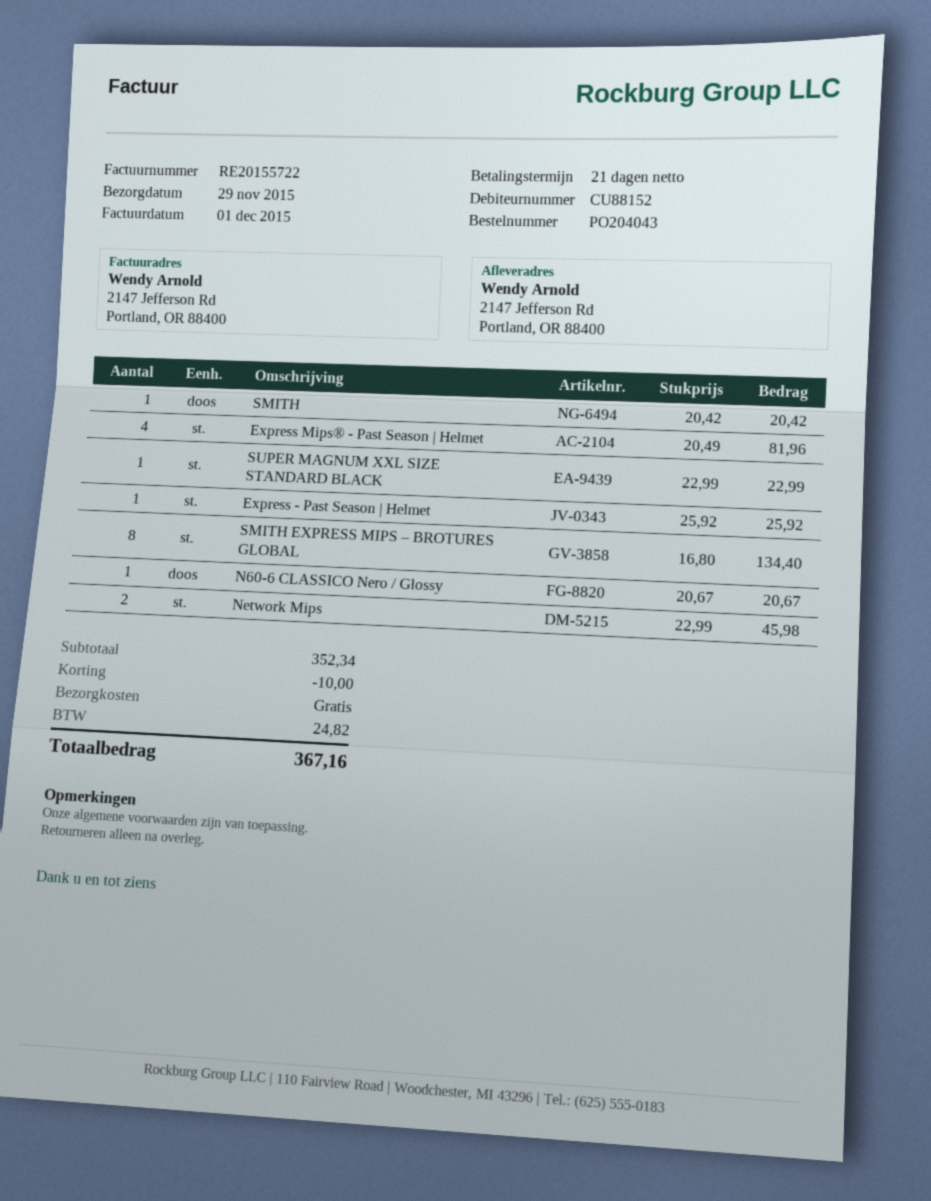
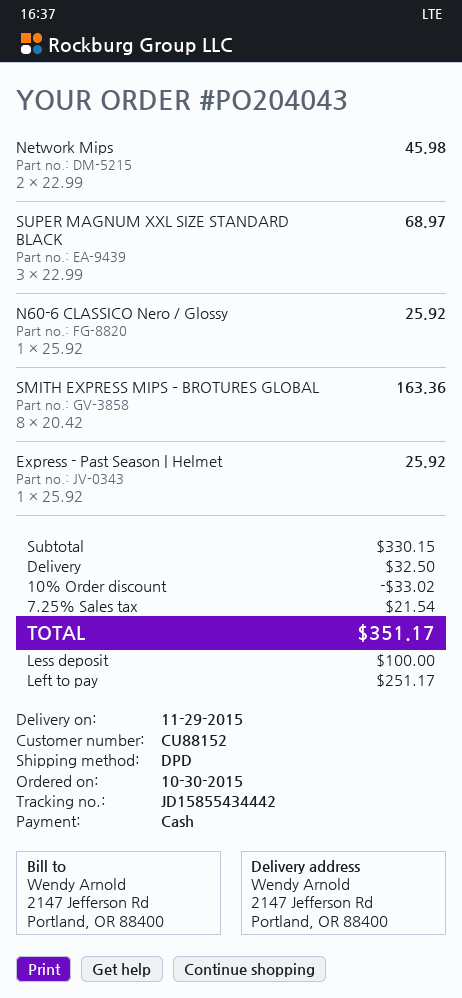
SMITH: 1 x 20.42 = 20.42 -> none
Express Mips® - Past Season | Helmet: 4 x 20.49 = 81.96 -> none
SUPER MAGNUM XXL SIZE STANDARD BLACK: 1 x 22.99 = 22.99 -> 3 x 22.99 = 68.97
SMITH EXPRESS MIPS – BROTURES GLOBAL: 8 x 16.80 = 134.40 -> 8 x 20.42 = 163.36
N60-6 CLASSICO Nero / Glossy: 1 x 20.67 = 20.67 -> 1 x 25.92 = 25.92
subtotal: 352.34 -> 330.15
discount: 10.00 -> 33.02
shipping: 0.00 -> 32.50
tax: 24.82 -> 21.54
total: 367.16 -> 351.17

